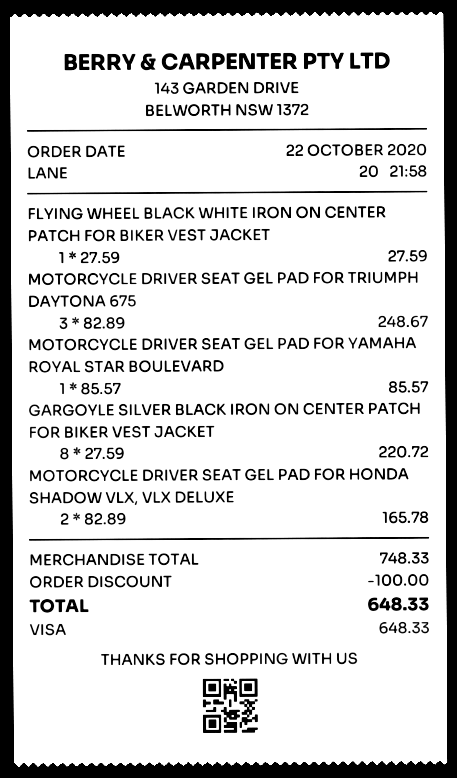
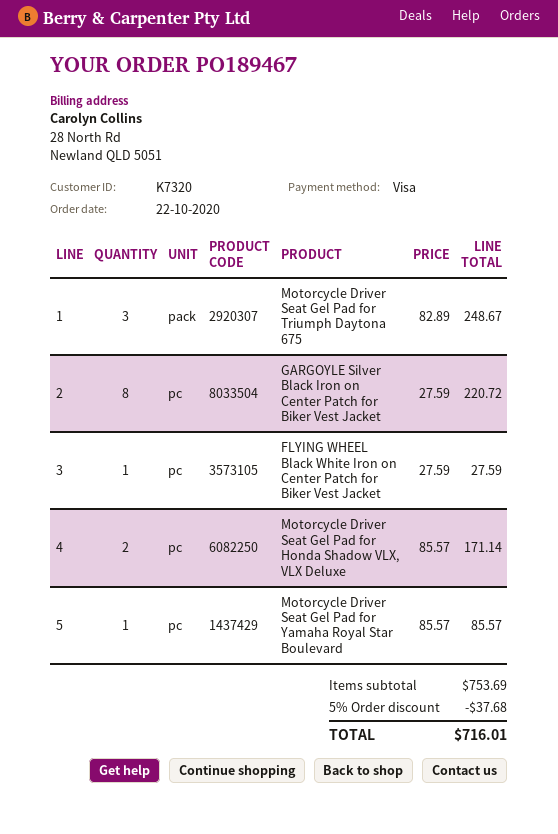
MOTORCYCLE DRIVER SEAT GEL PAD FOR HONDA SHADOW VLX, VLX DELUXE: 2 x 82.89 = 165.78 -> 2 x 85.57 = 171.14
subtotal: 748.33 -> 753.69
discount: 100.00 -> 37.68
total: 648.33 -> 716.01

